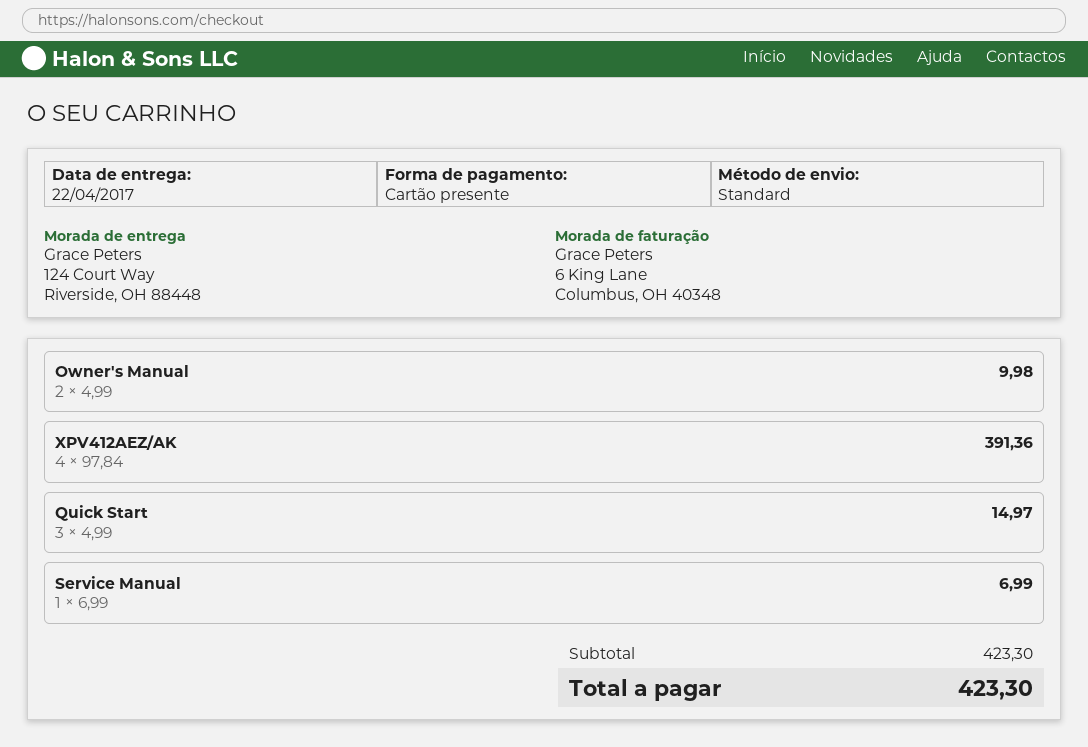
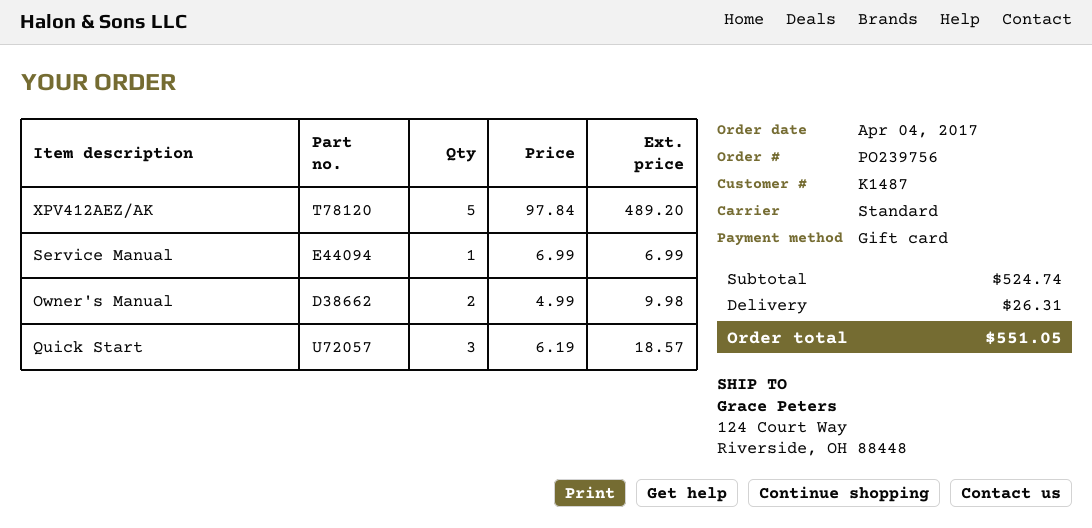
XPV412AEZ/AK: 4 x 97.84 = 391.36 -> 5 x 97.84 = 489.20
Quick Start: 3 x 4.99 = 14.97 -> 3 x 6.19 = 18.57
subtotal: 423.30 -> 524.74
shipping: none -> 26.31
total: 423.30 -> 551.05

